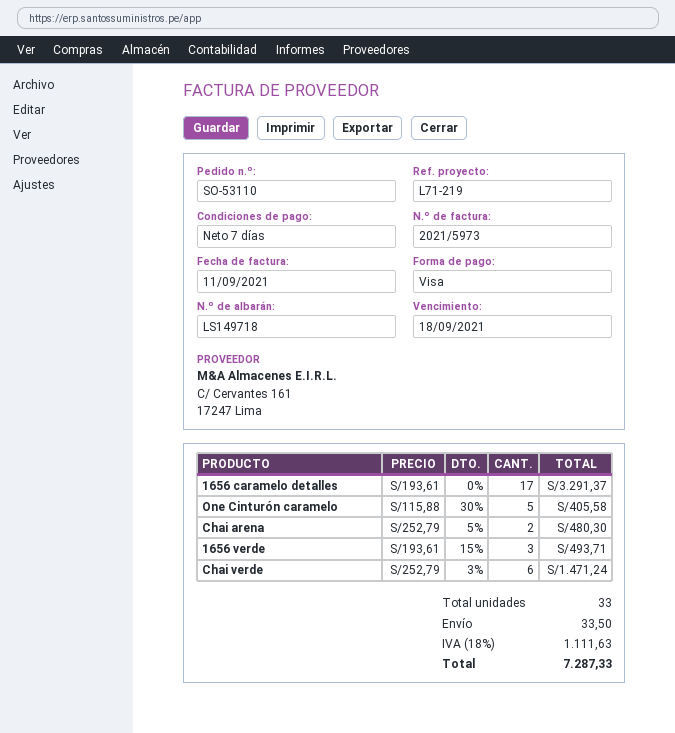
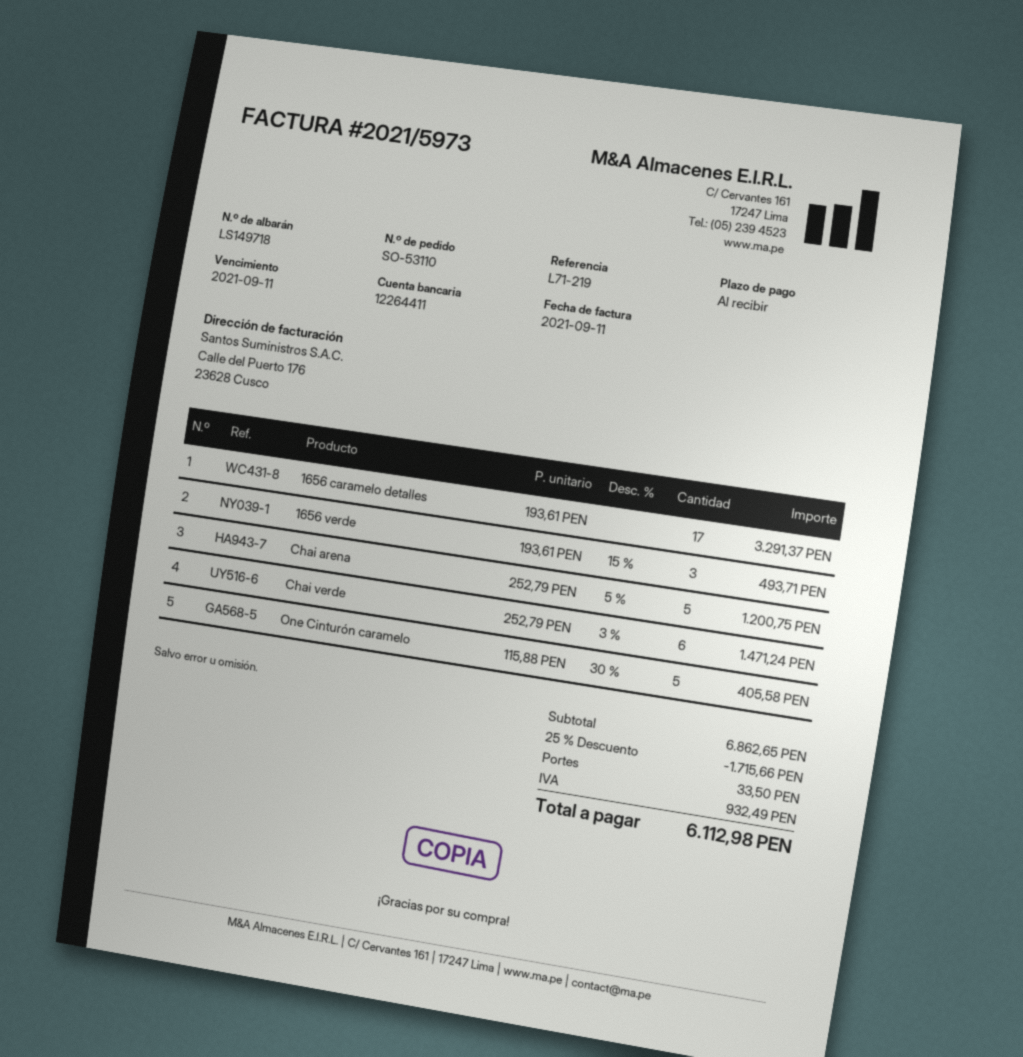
payment terms: 7 days -> on receipt
due date: 2021-09-18 -> 2021-09-11
Chai arena: 2 x 252.79 - 5% = 480.30 -> 5 x 252.79 - 5% = 1200.75
discount: none -> 25% = 1715.66
tax: 1111.63 -> 932.49
total: 7287.33 -> 6112.98

